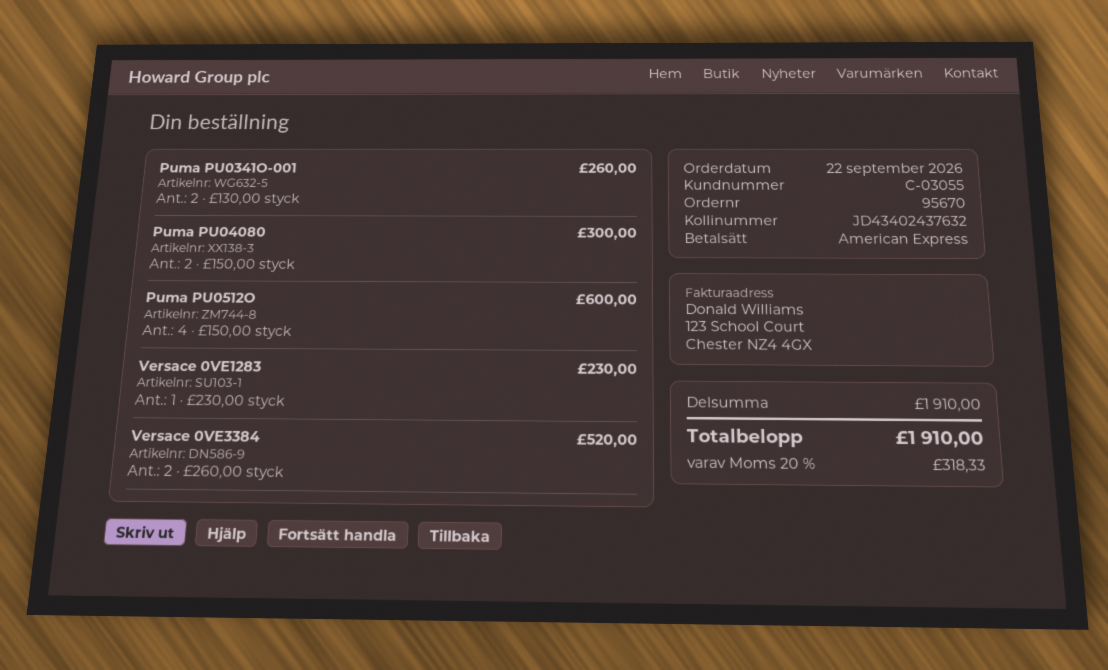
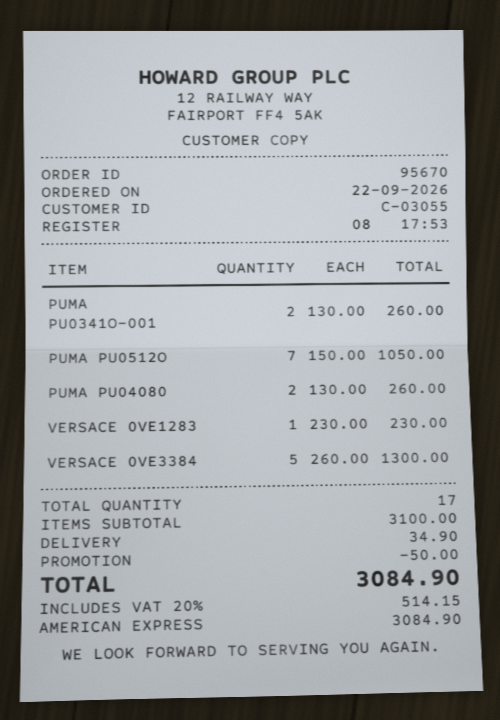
Puma PU04080: 2 x 150.00 = 300.00 -> 2 x 130.00 = 260.00
Puma PU0512O: 4 x 150.00 = 600.00 -> 7 x 150.00 = 1050.00
Versace 0VE3384: 2 x 260.00 = 520.00 -> 5 x 260.00 = 1300.00
subtotal: 1910.00 -> 3100.00
discount: none -> 50.00
shipping: none -> 34.90
tax: 20% = 318.33 -> 20% = 514.15
total: 1910.00 -> 3084.90

